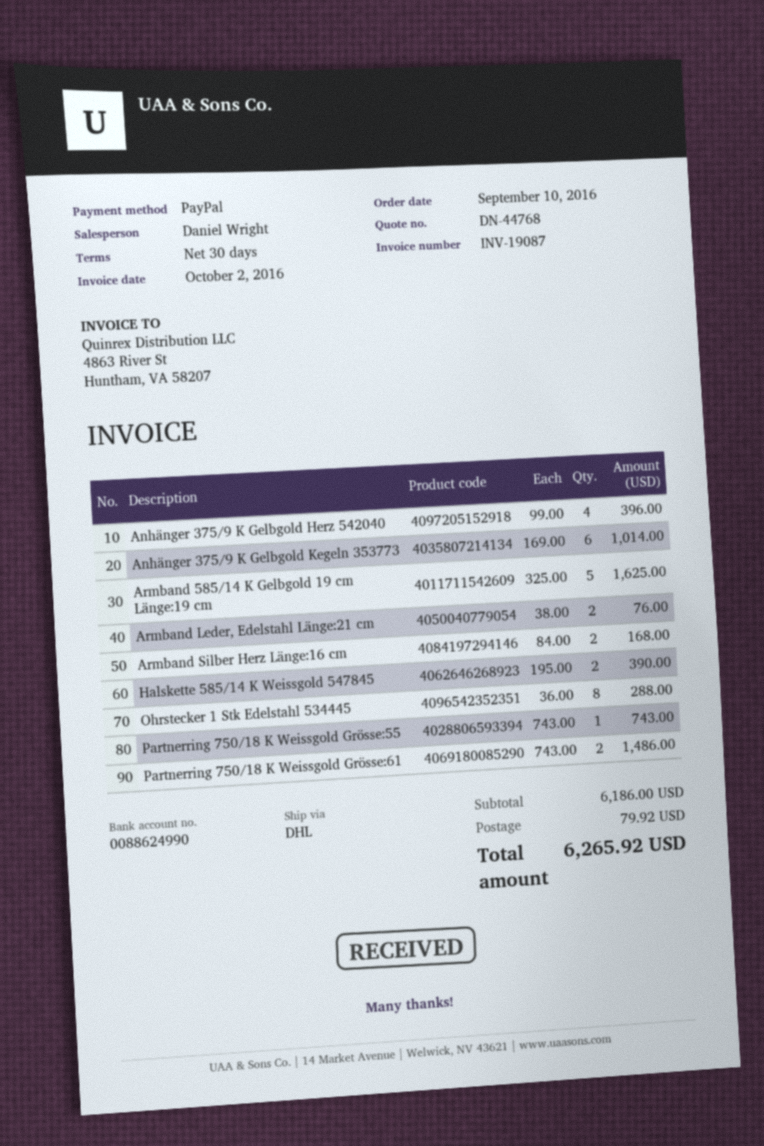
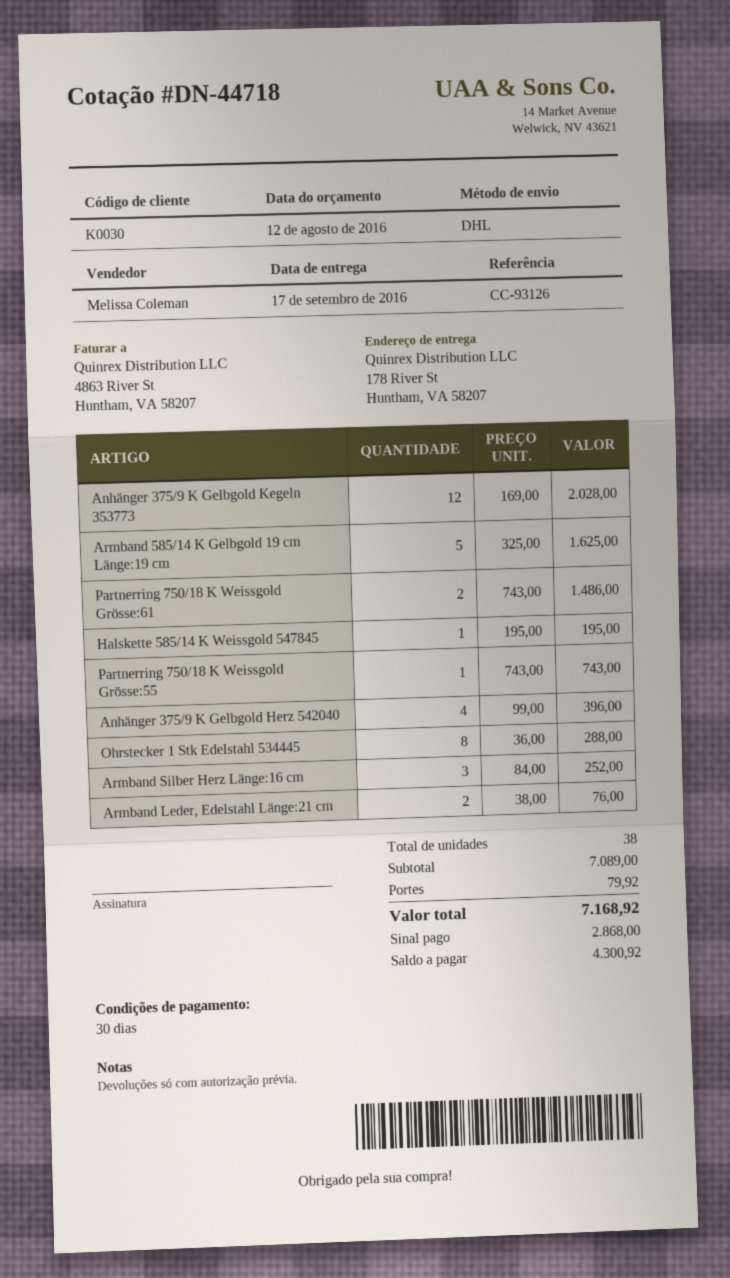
quote number: DN-44768 -> DN-44718
sales rep: Daniel Wright -> Melissa Coleman
Anhänger 375/9 K Gelbgold Kegeln 353773: 6 x 169.00 = 1014.00 -> 12 x 169.00 = 2028.00
Armband Silber Herz Länge:16 cm: 2 x 84.00 = 168.00 -> 3 x 84.00 = 252.00
Halskette 585/14 K Weissgold 547845: 2 x 195.00 = 390.00 -> 1 x 195.00 = 195.00
subtotal: 6186.00 -> 7089.00
total: 6265.92 -> 7168.92

